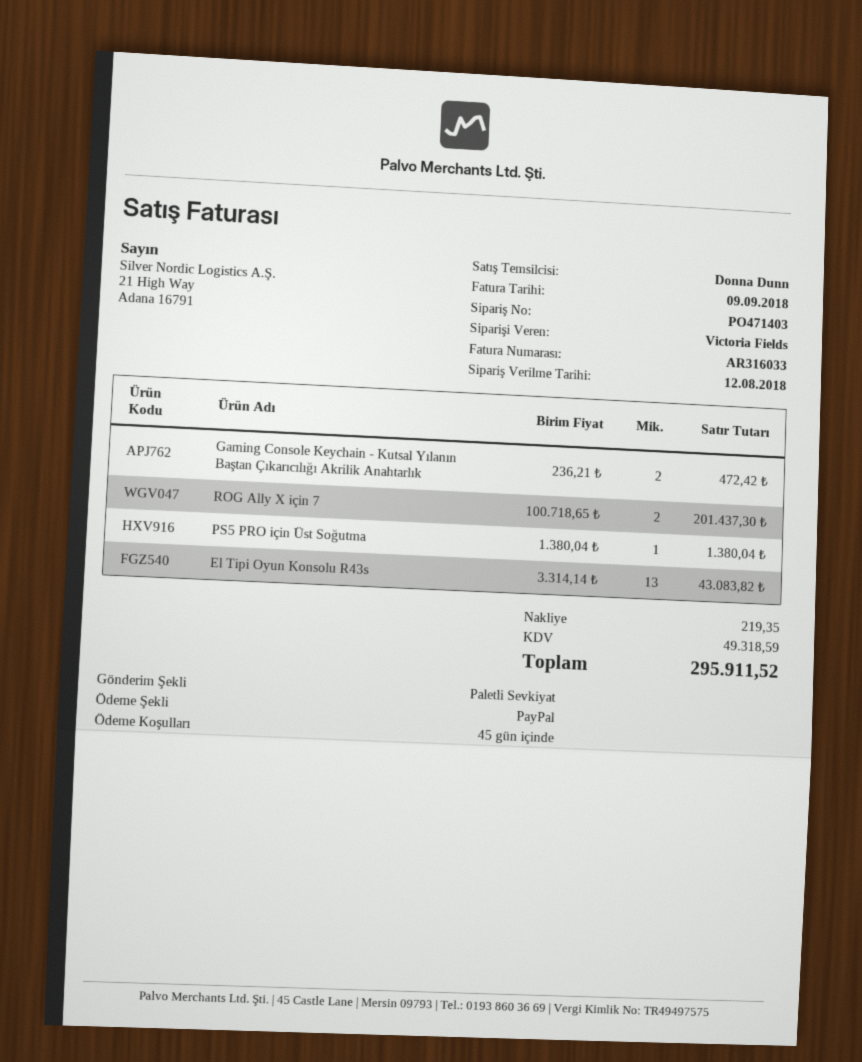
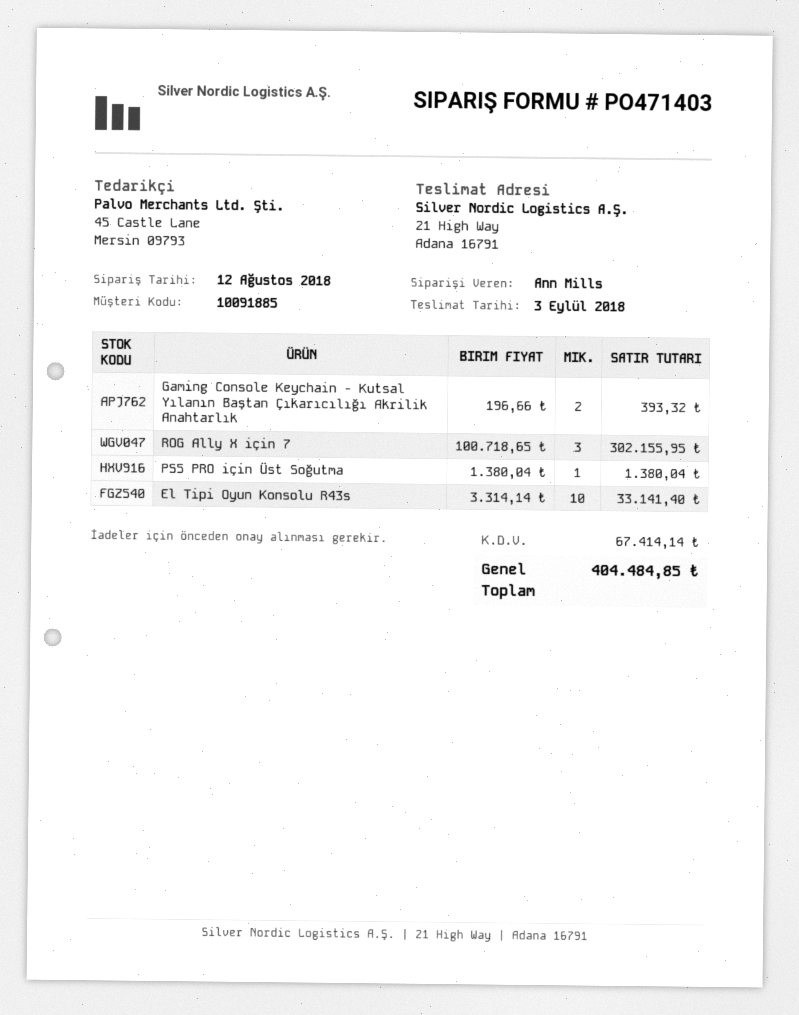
ordered by: Victoria Fields -> Ann Mills
Gaming Console Keychain - Kutsal Yılanın Baştan Çıkarıcılığı Akrilik Anahtarlık: 2 x 236.21 = 472.42 -> 2 x 196.66 = 393.32
ROG Ally X için 7: 2 x 100718.65 = 201437.30 -> 3 x 100718.65 = 302155.95
El Tipi Oyun Konsolu R43s: 13 x 3314.14 = 43083.82 -> 10 x 3314.14 = 33141.40
shipping: 219.35 -> none
tax: 49318.59 -> 67414.14
total: 295911.52 -> 404484.85

